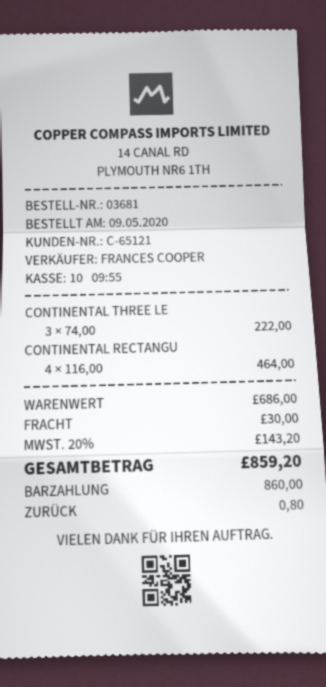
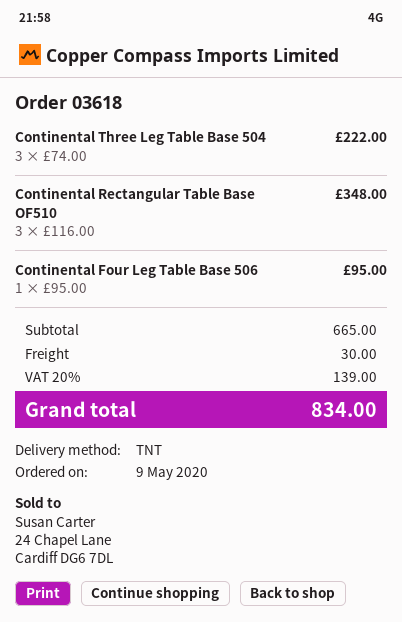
order number: 03681 -> 03618
CONTINENTAL RECTANGU: 4 x 116.00 = 464.00 -> 3 x 116.00 = 348.00
Continental Four Leg Table Base 506: none -> 1 x 95.00 = 95.00
subtotal: 686.00 -> 665.00
tax: 20% = 143.20 -> 20% = 139.00
total: 859.20 -> 834.00

